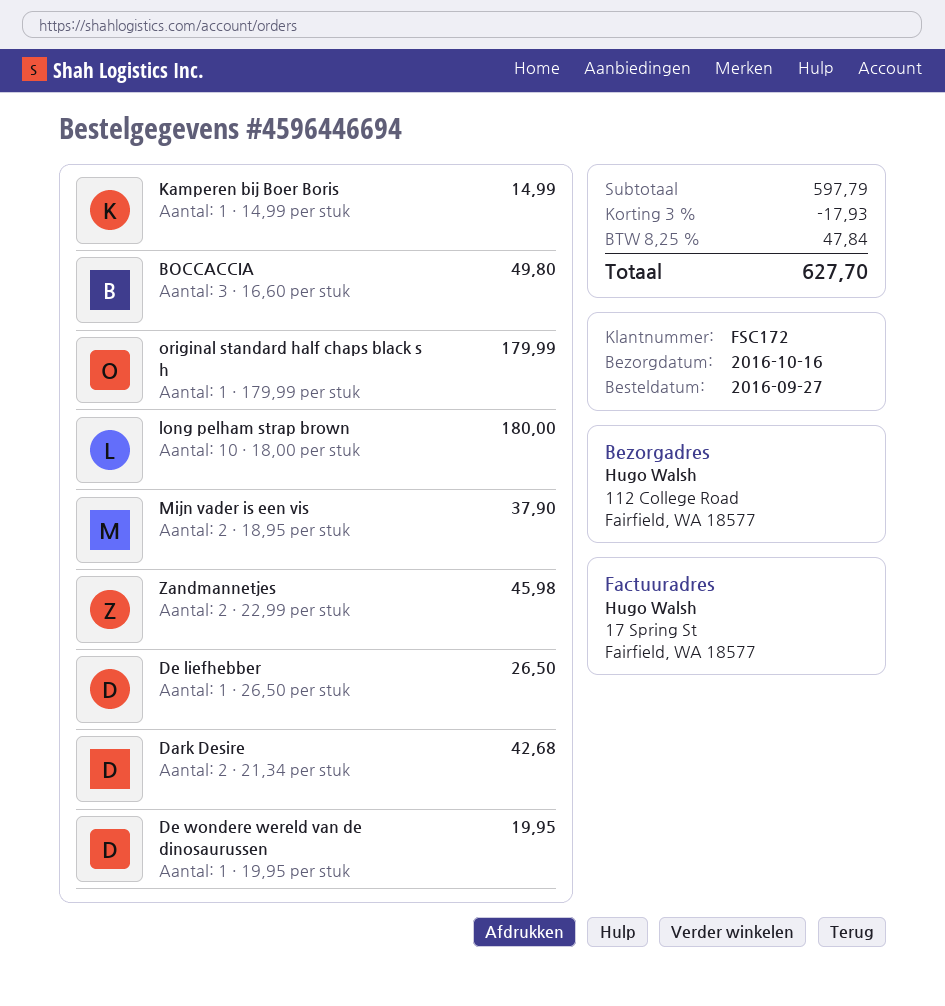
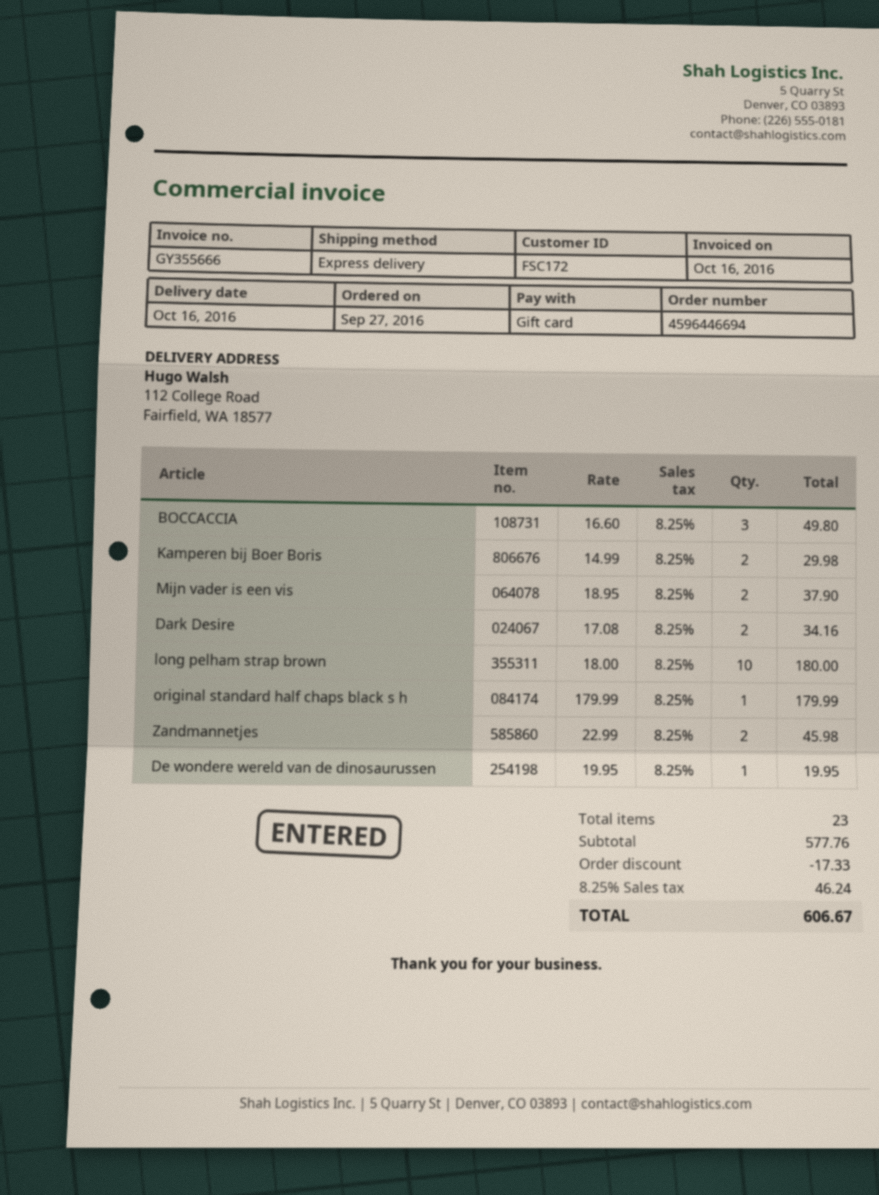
Kamperen bij Boer Boris: 1 x 14.99 = 14.99 -> 2 x 14.99 = 29.98
De liefhebber: 1 x 26.50 = 26.50 -> none
Dark Desire: 2 x 21.34 = 42.68 -> 2 x 17.08 = 34.16
subtotal: 597.79 -> 577.76
discount: 17.93 -> 17.33
tax: 8.25% = 47.84 -> 8.25% = 46.24
total: 627.70 -> 606.67

